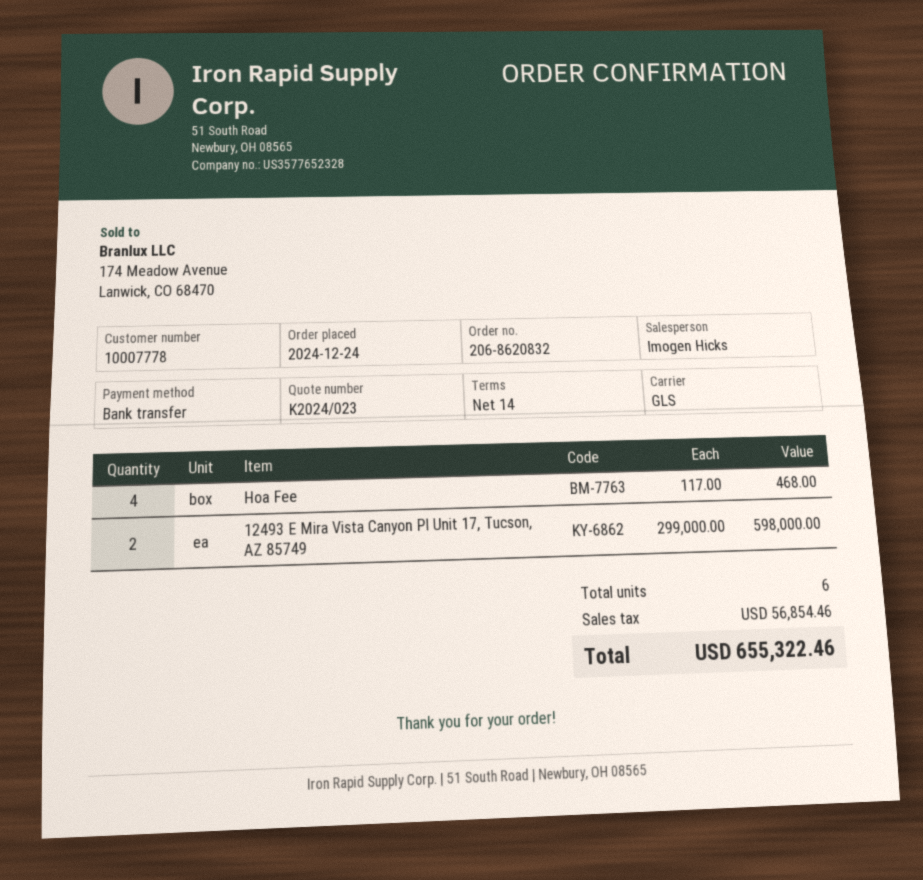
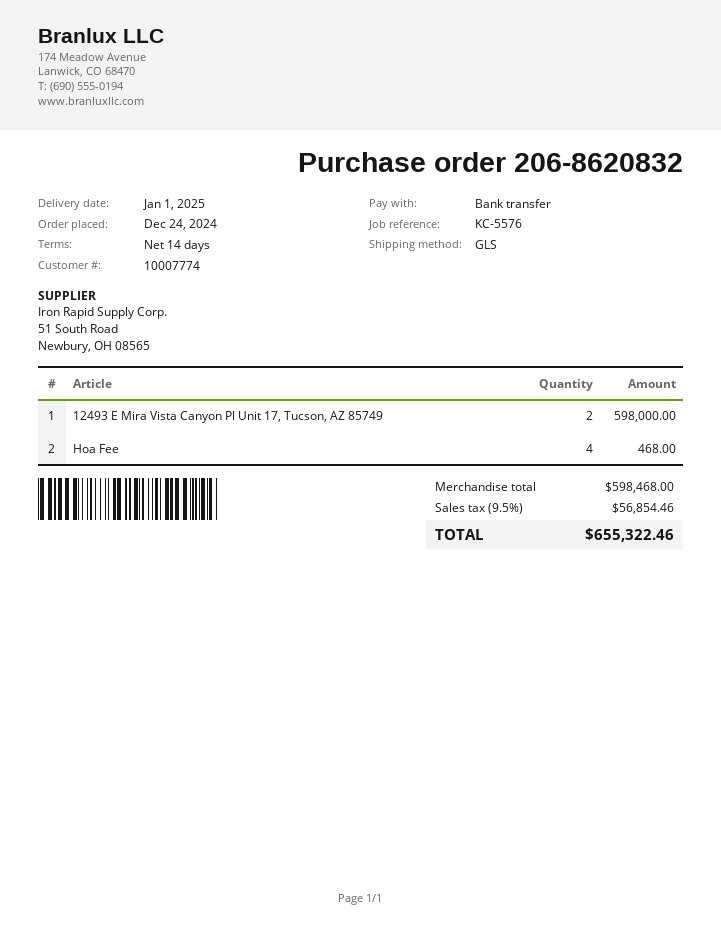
customer number: 10007778 -> 10007774

